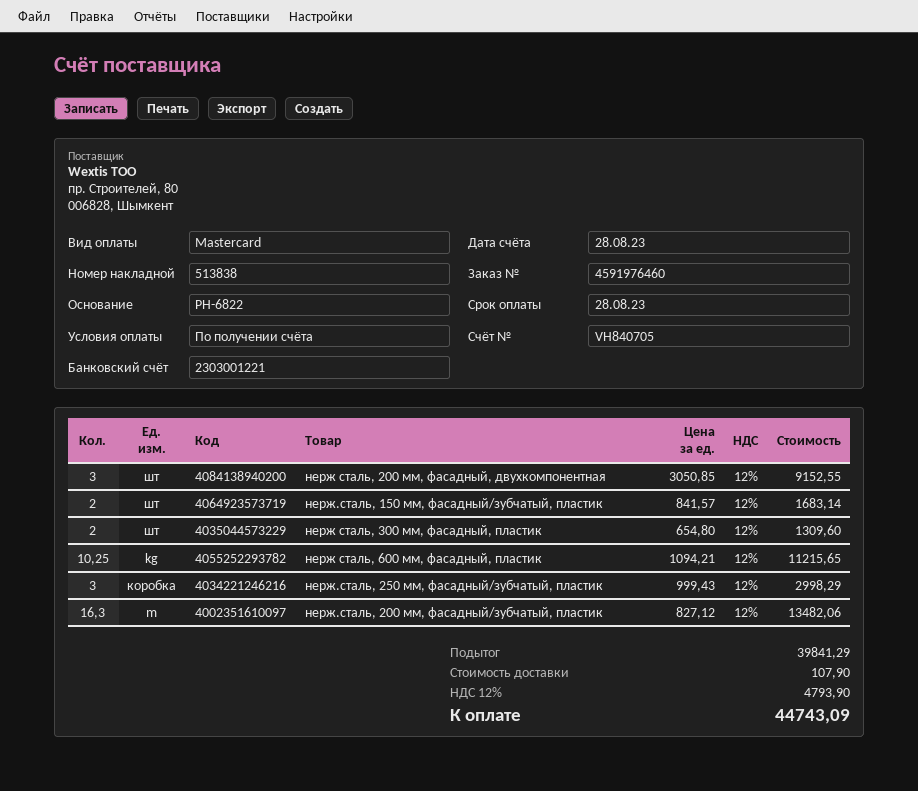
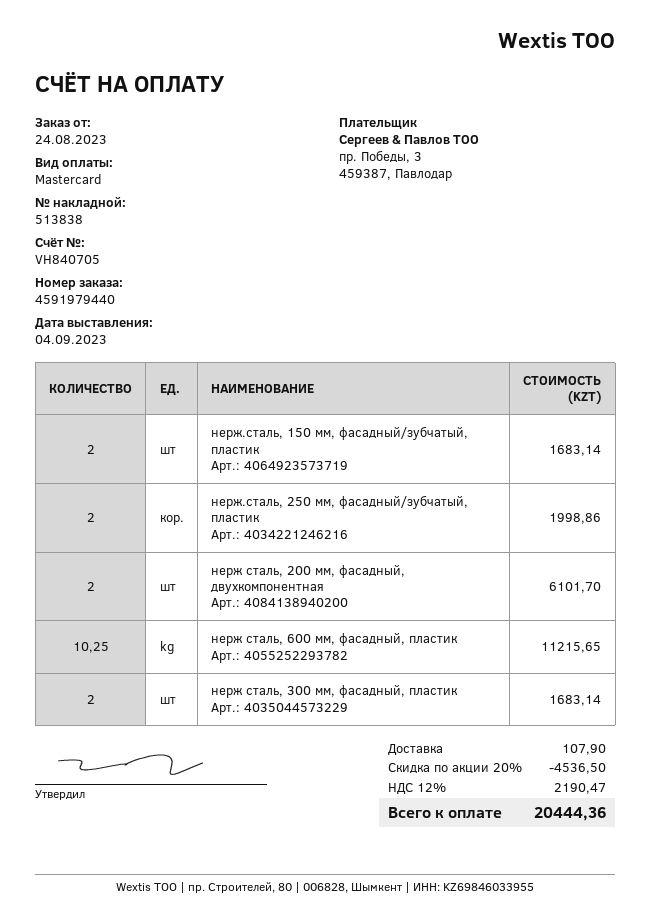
order number: 4591976460 -> 4591979440
invoice date: 2023-08-28 -> 2023-09-04
нерж сталь, 200 мм, фасадный, двухкомпонентная: 3 for 9152.55 -> 2 for 6101.70
нерж сталь, 300 мм, фасадный, пластик: 2 for 1309.60 -> 2 for 1683.14
нерж.сталь, 250 мм, фасадный/зубчатый, пластик: 3 for 2998.29 -> 2 for 1998.86
нерж.сталь, 200 мм, фасадный/зубчатый, пластик: 16.3 for 13482.06 -> none
discount: none -> 20% = 4536.50
tax: 12% = 4793.90 -> 12% = 2190.47
total: 44743.09 -> 20444.36

